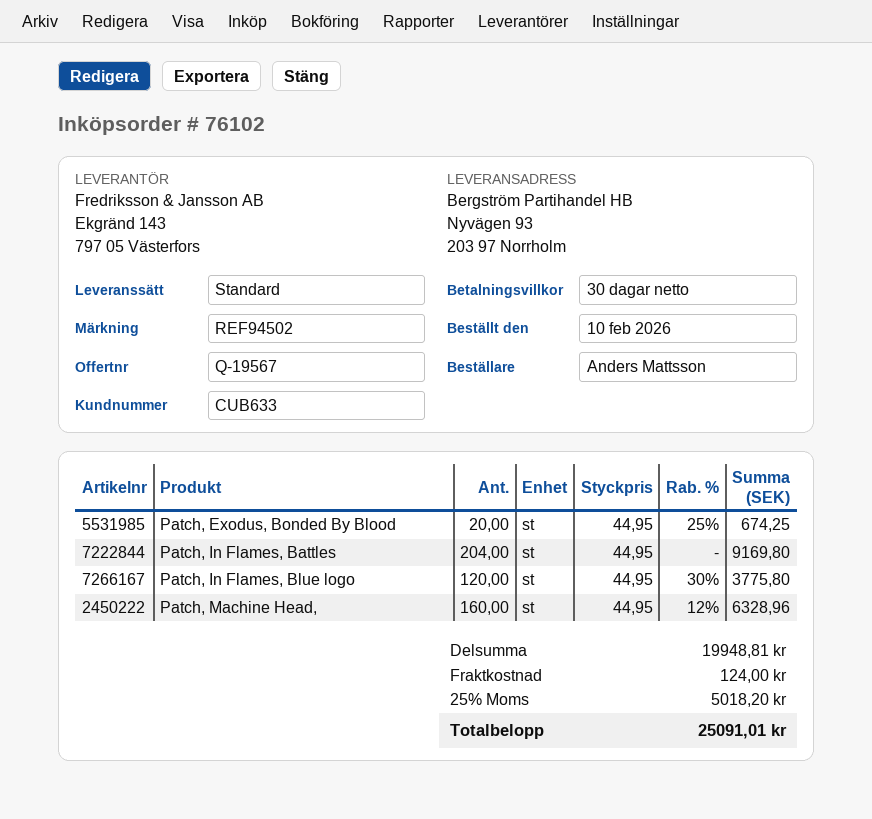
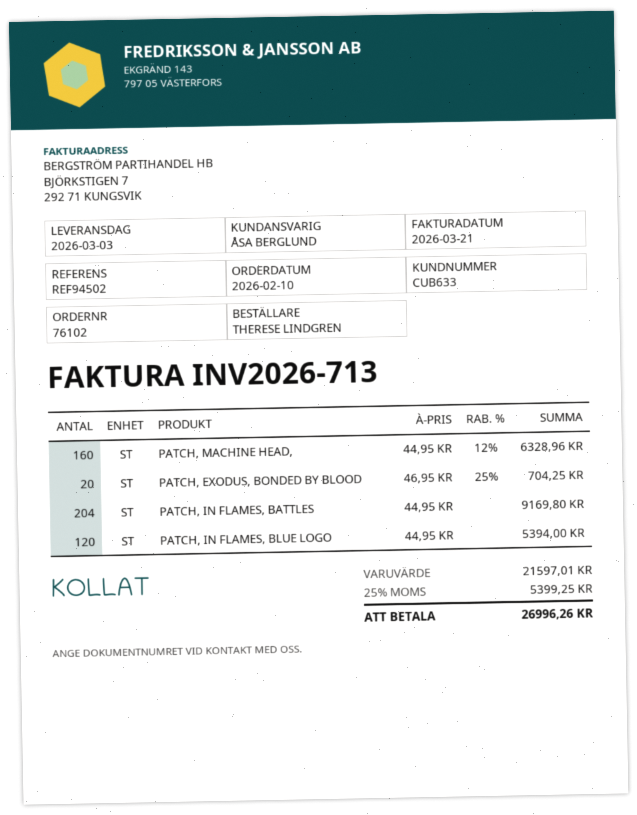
ordered by: Anders Mattsson -> THERESE LINDGREN
Patch, Exodus, Bonded By Blood: 20 x 44.95 - 25% = 674.25 -> 20 x 46.95 - 25% = 704.25
Patch, In Flames, Blue logo: 120 x 44.95 - 30% = 3775.80 -> 120 x 44.95 = 5394.00
subtotal: 19948.81 -> 21597.01
shipping: 124.00 -> none
tax: 25% = 5018.20 -> 25% = 5399.25
total: 25091.01 -> 26996.26

